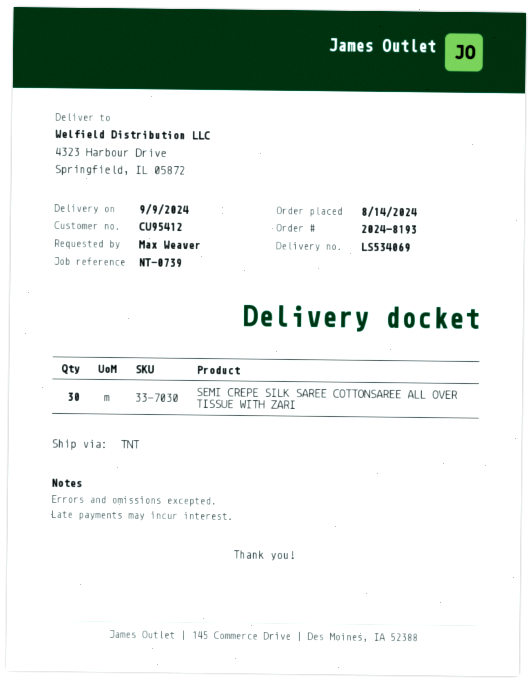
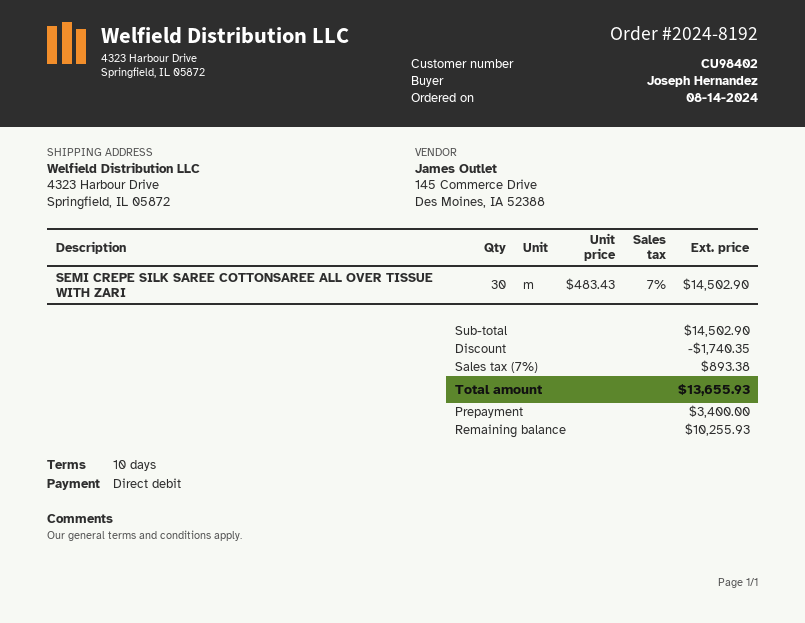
order number: 2024-8193 -> 2024-8192
customer number: CU95412 -> CU98402
ordered by: Max Weaver -> Joseph Hernandez

